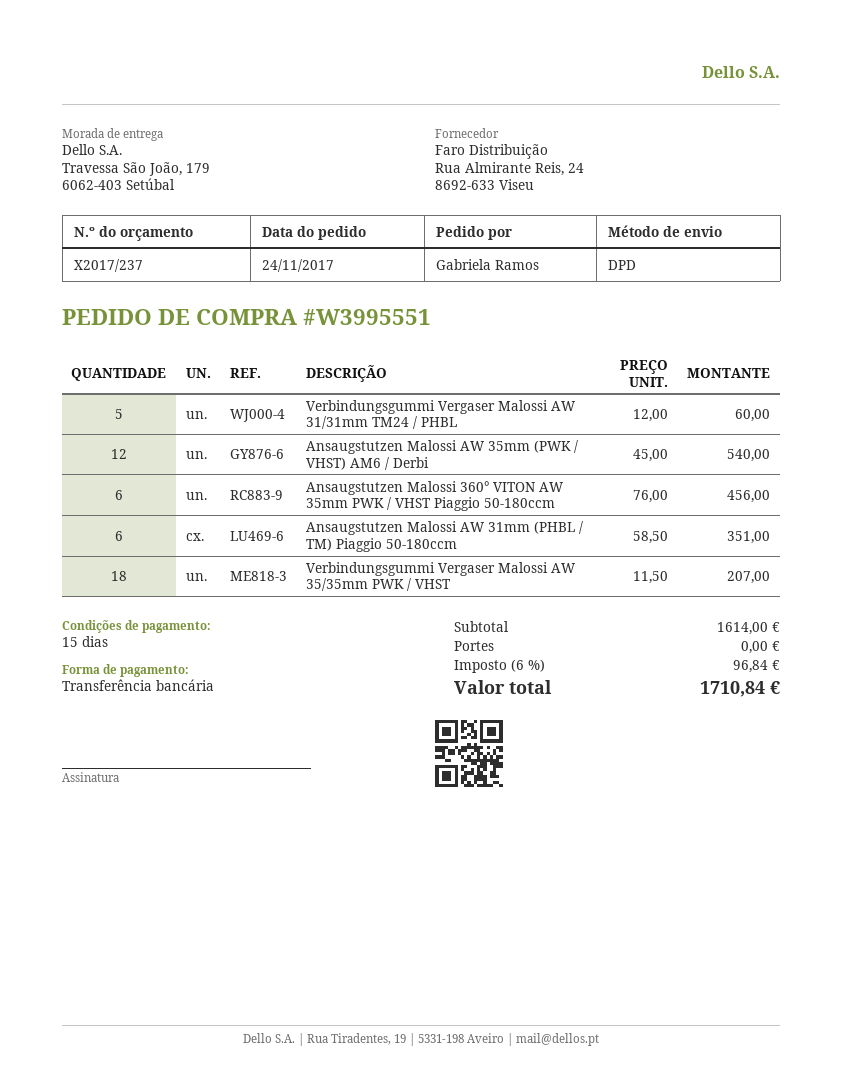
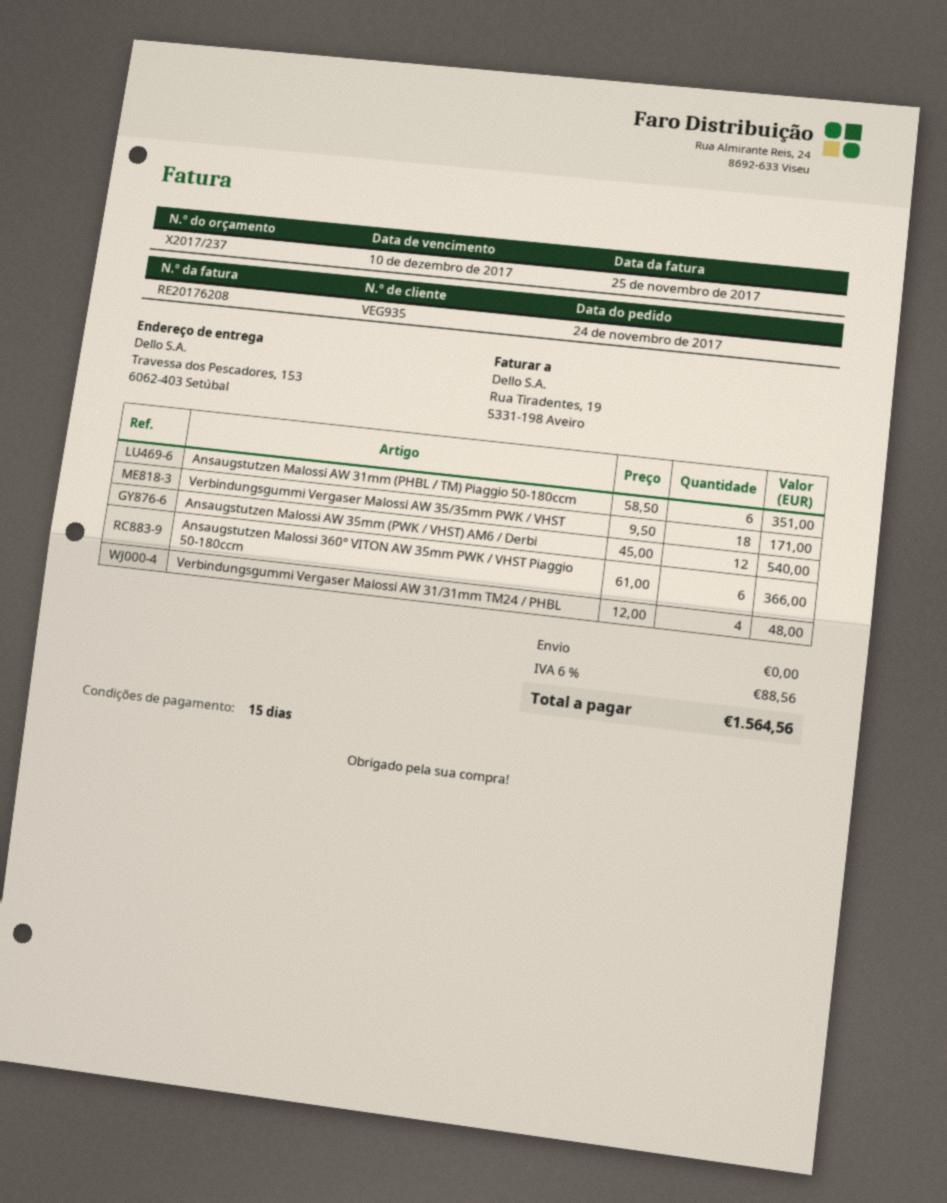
ship to: Travessa São João, 179, 6062-403 Setúbal -> Travessa dos Pescadores, 153, 6062-403 Setúbal
Verbindungsgummi Vergaser Malossi AW 31/31mm TM24 / PHBL: 5 x 12.00 = 60.00 -> 4 x 12.00 = 48.00
Ansaugstutzen Malossi 360° VITON AW 35mm PWK / VHST Piaggio 50-180ccm: 6 x 76.00 = 456.00 -> 6 x 61.00 = 366.00
Verbindungsgummi Vergaser Malossi AW 35/35mm PWK / VHST: 18 x 11.50 = 207.00 -> 18 x 9.50 = 171.00
tax: 6% = 96.84 -> 6% = 88.56
total: 1710.84 -> 1564.56

